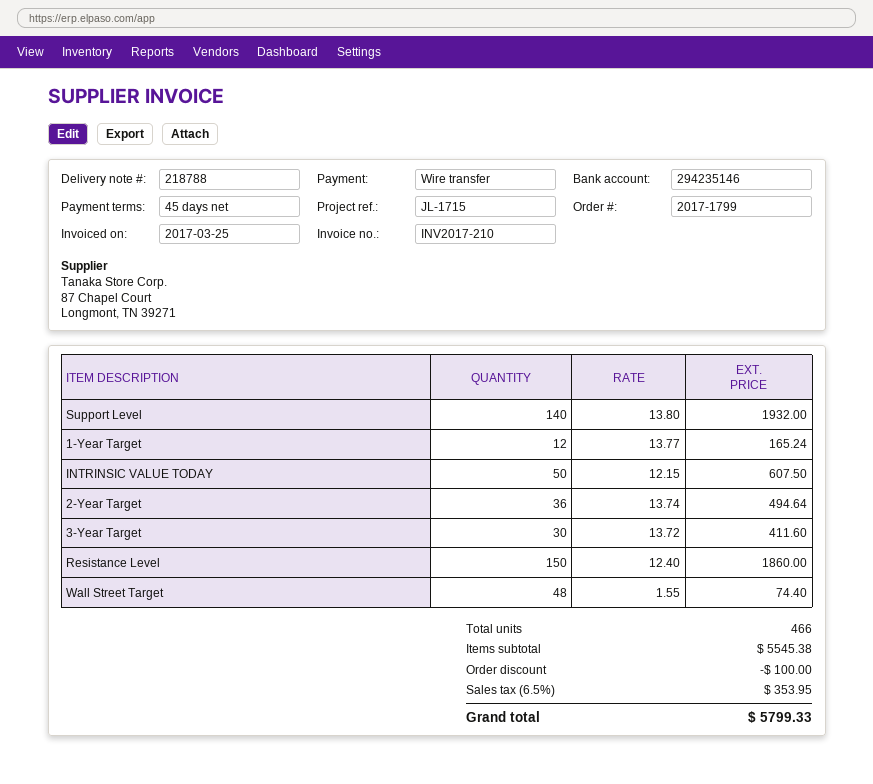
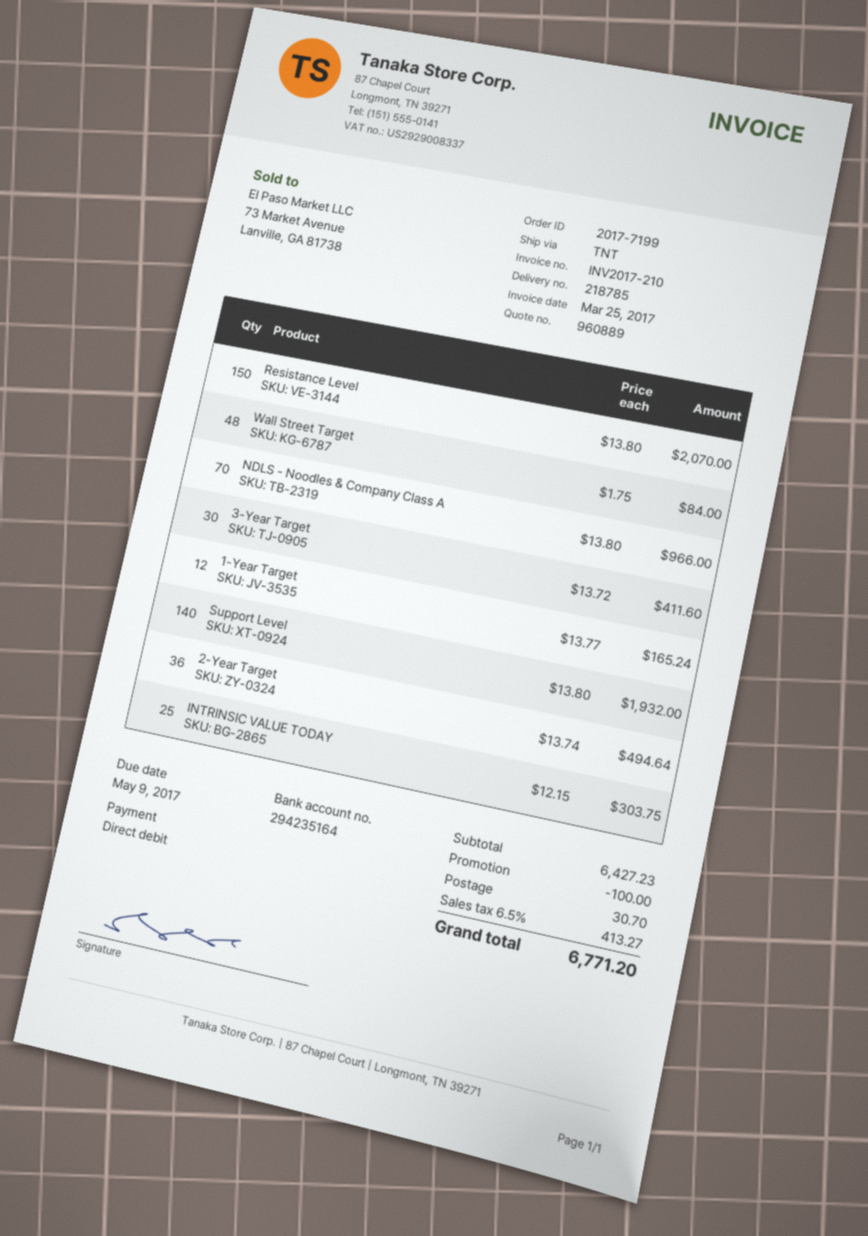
order number: 2017-1799 -> 2017-7199
delivery note number: 218788 -> 218785
payment method: bank transfer -> direct debit
bank account: 294235146 -> 294235164
INTRINSIC VALUE TODAY: 50 x 12.15 = 607.50 -> 25 x 12.15 = 303.75
Resistance Level: 150 x 12.40 = 1860.00 -> 150 x 13.80 = 2070.00
Wall Street Target: 48 x 1.55 = 74.40 -> 48 x 1.75 = 84.00
NDLS - Noodles & Company Class A: none -> 70 x 13.80 = 966.00
subtotal: 5545.38 -> 6427.23
shipping: none -> 30.70
tax: 6.5% = 353.95 -> 6.5% = 413.27
total: 5799.33 -> 6771.20

